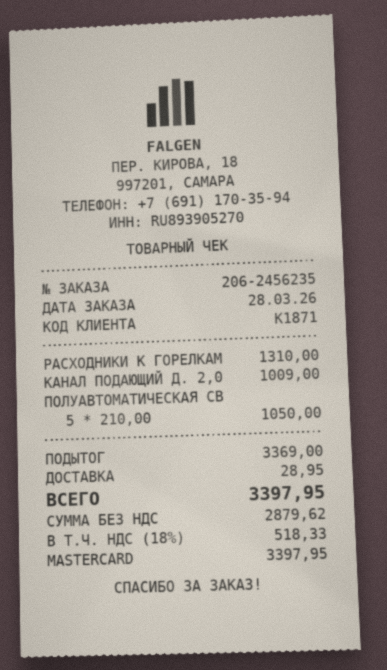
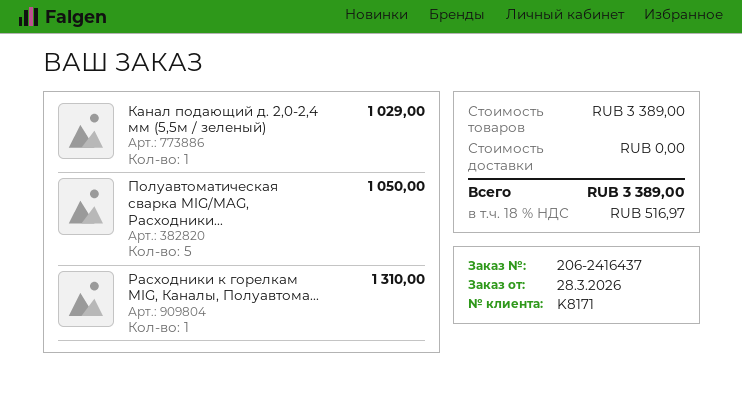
order number: 206-2456235 -> 206-2416437
customer number: K1871 -> K8171
КАНАЛ ПОДАЮЩИЙ Д. 2,0: 1 for 1009.00 -> 1 for 1029.00
subtotal: 3369.00 -> 3389.00
shipping: 28.95 -> 0.00
tax: 18% = 518.33 -> 18% = 516.97
total: 3397.95 -> 3389.00

